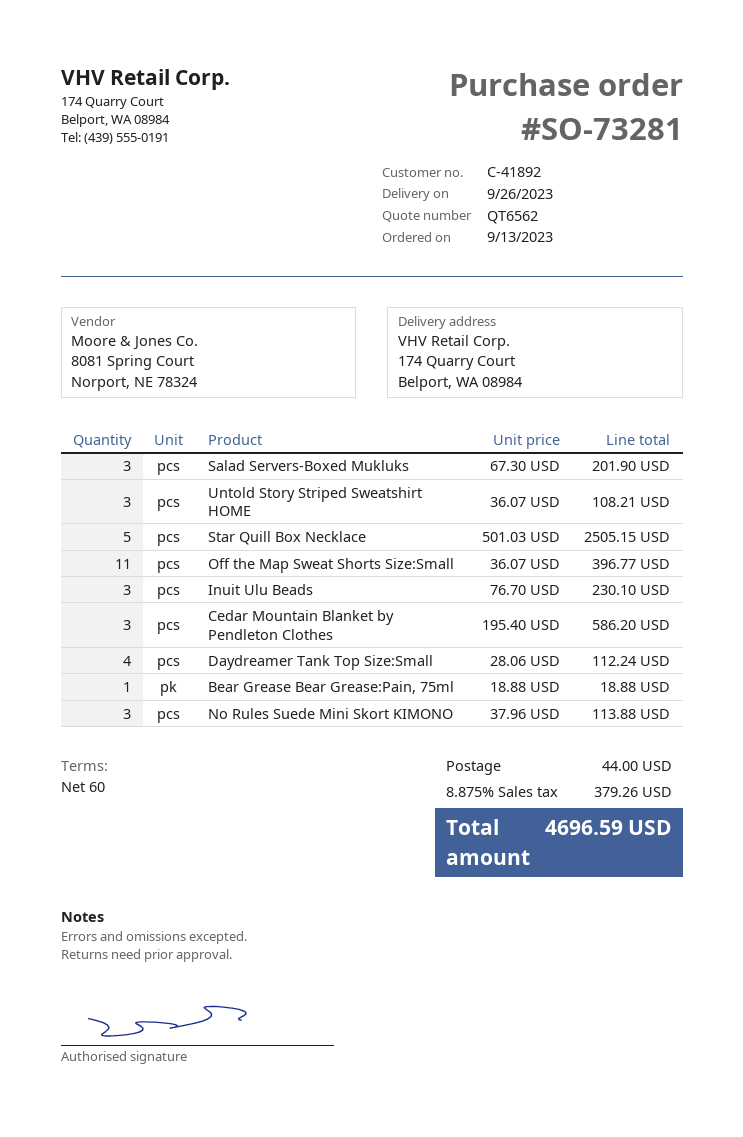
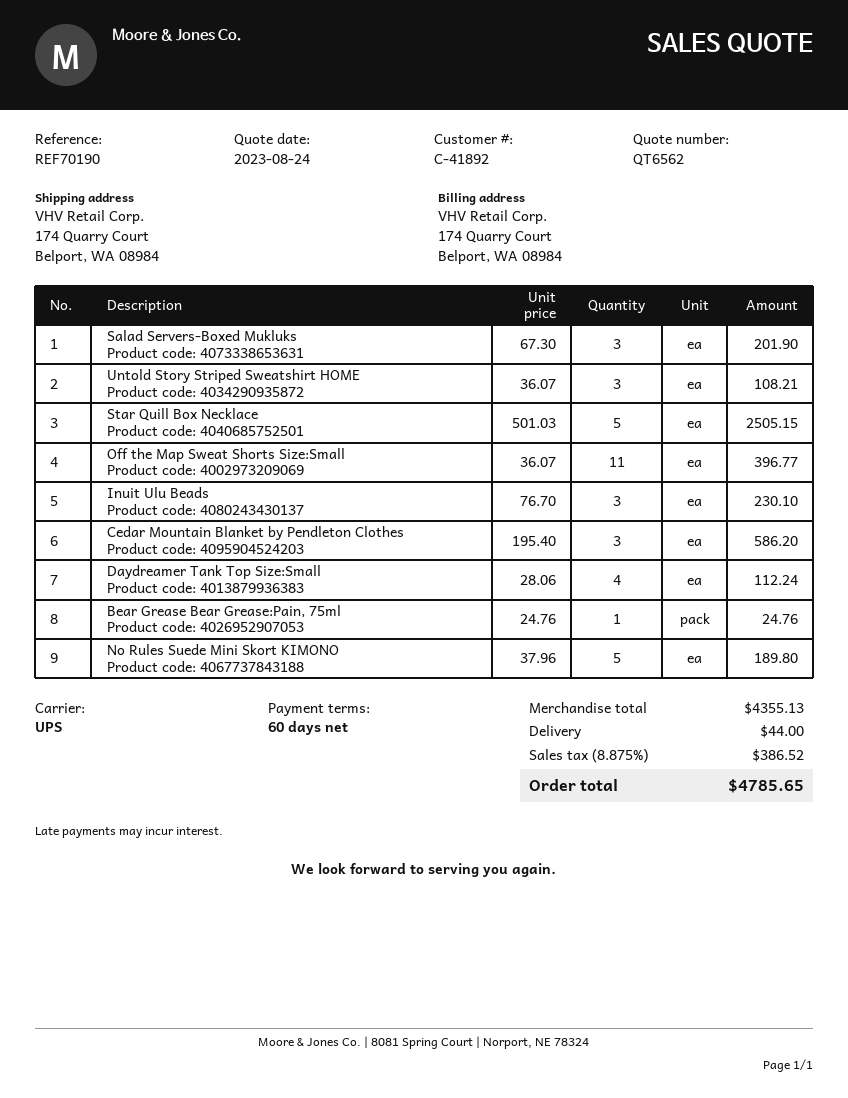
Bear Grease Bear Grease:Pain, 75ml: 1 x 18.88 = 18.88 -> 1 x 24.76 = 24.76
No Rules Suede Mini Skort KIMONO: 3 x 37.96 = 113.88 -> 5 x 37.96 = 189.80
tax: 8.875% = 379.26 -> 8.875% = 386.52
total: 4696.59 -> 4785.65

